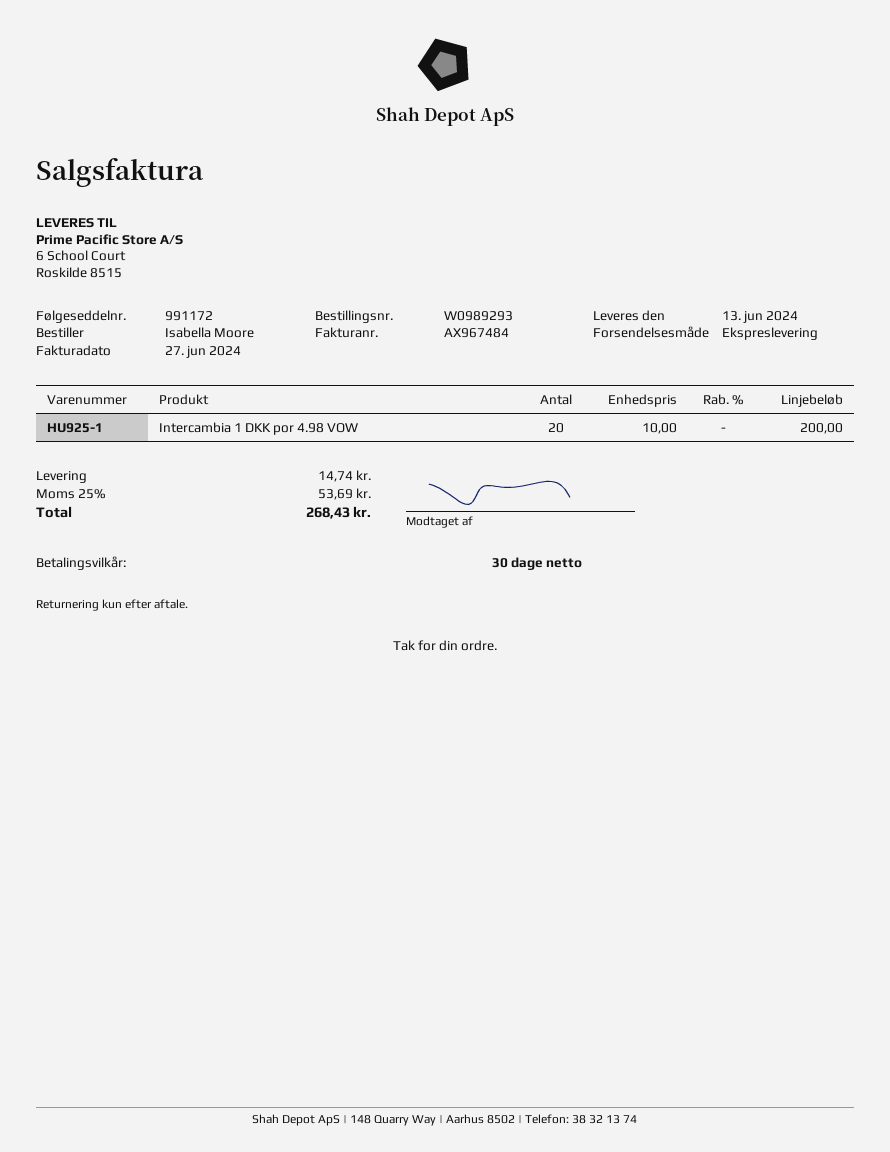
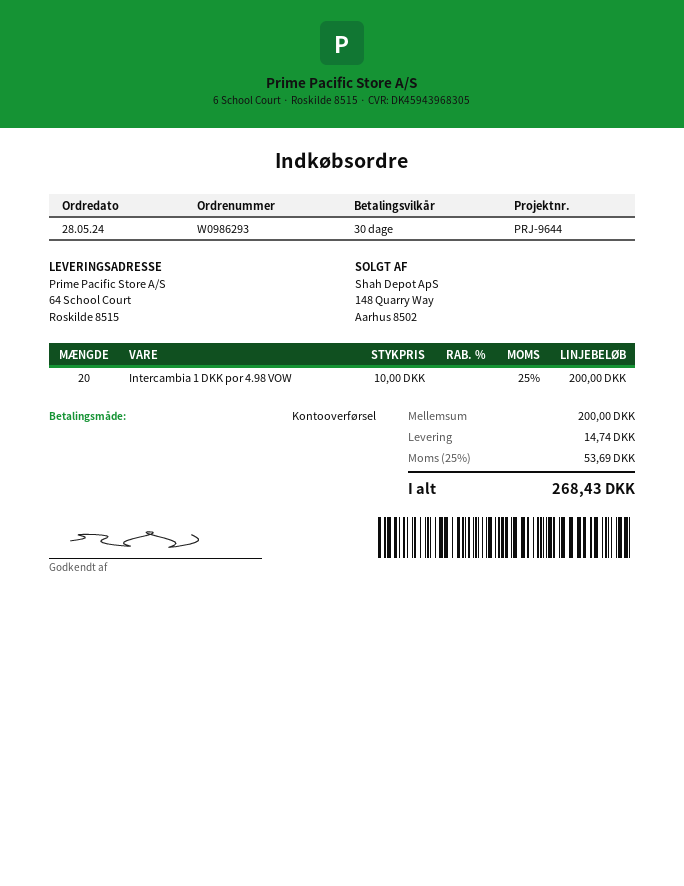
order number: W0989293 -> W0986293
ship to: 6 School Court, Roskilde 8515 -> 64 School Court, Roskilde 8515

